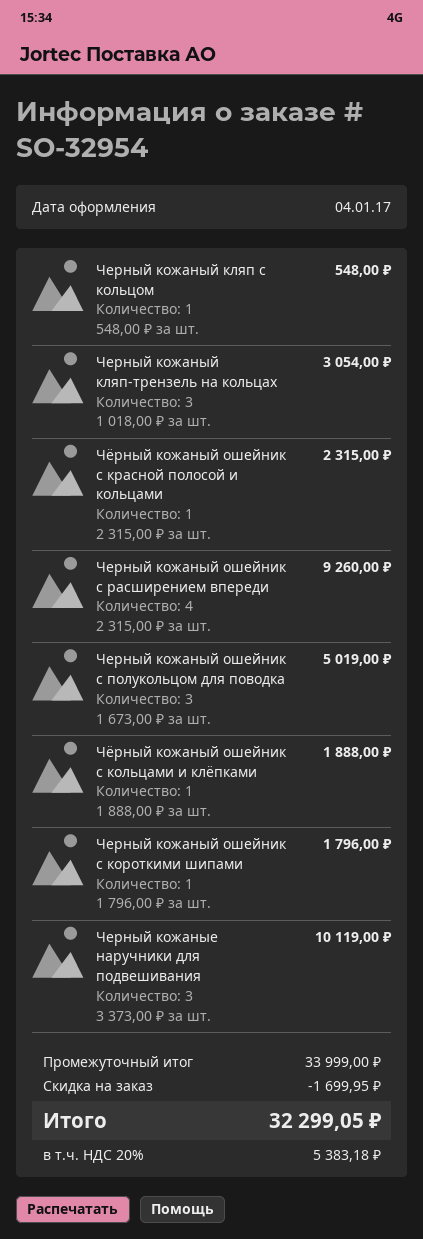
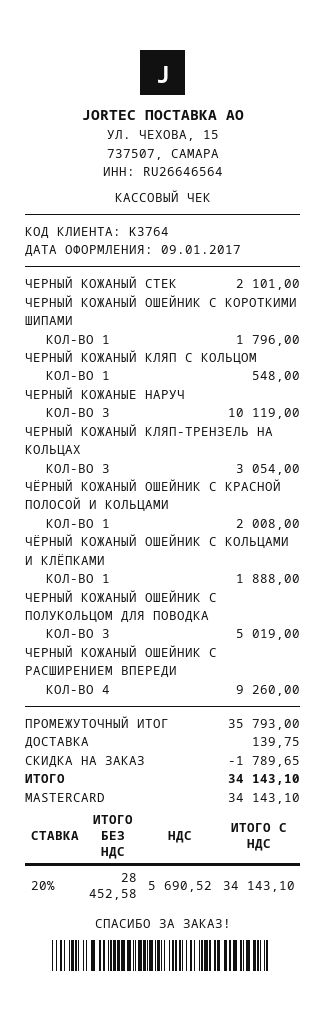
order date: 2017-01-04 -> 2017-01-09
Чёрный кожаный ошейник с красной полосой и кольцами: 1 for 2315.00 -> 1 for 2008.00
ЧЕРНЫЙ КОЖАНЫЙ СТЕК: none -> 1 for 2101.00
subtotal: 33999.00 -> 35793.00
discount: 1699.95 -> 1789.65
shipping: none -> 139.75
tax: 20% = 5383.18 -> 20% = 5690.52
total: 32299.05 -> 34143.10

